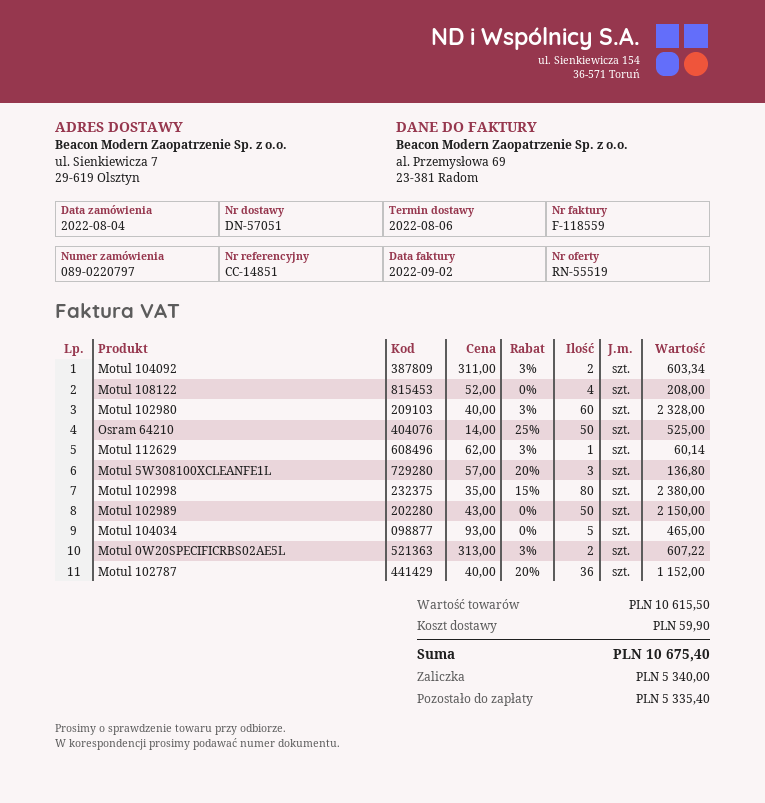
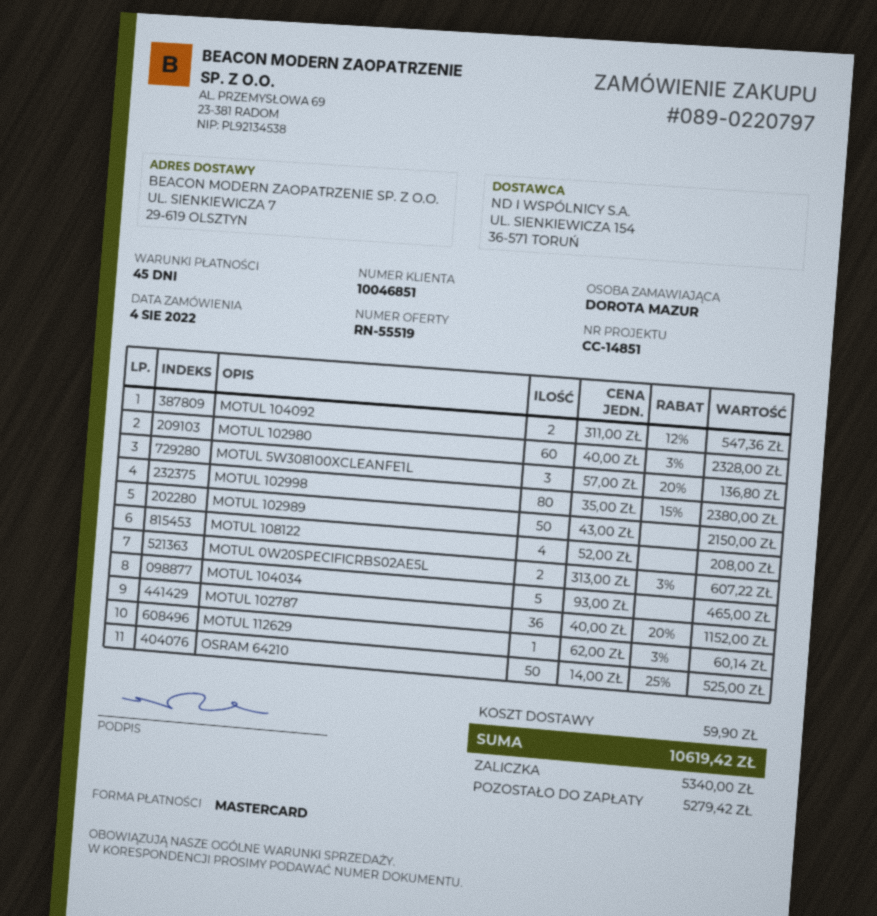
Motul 104092: 2 x 311.00 - 3% = 603.34 -> 2 x 311.00 - 12% = 547.36
total: 10675.40 -> 10619.42
balance: 5335.40 -> 5279.42

